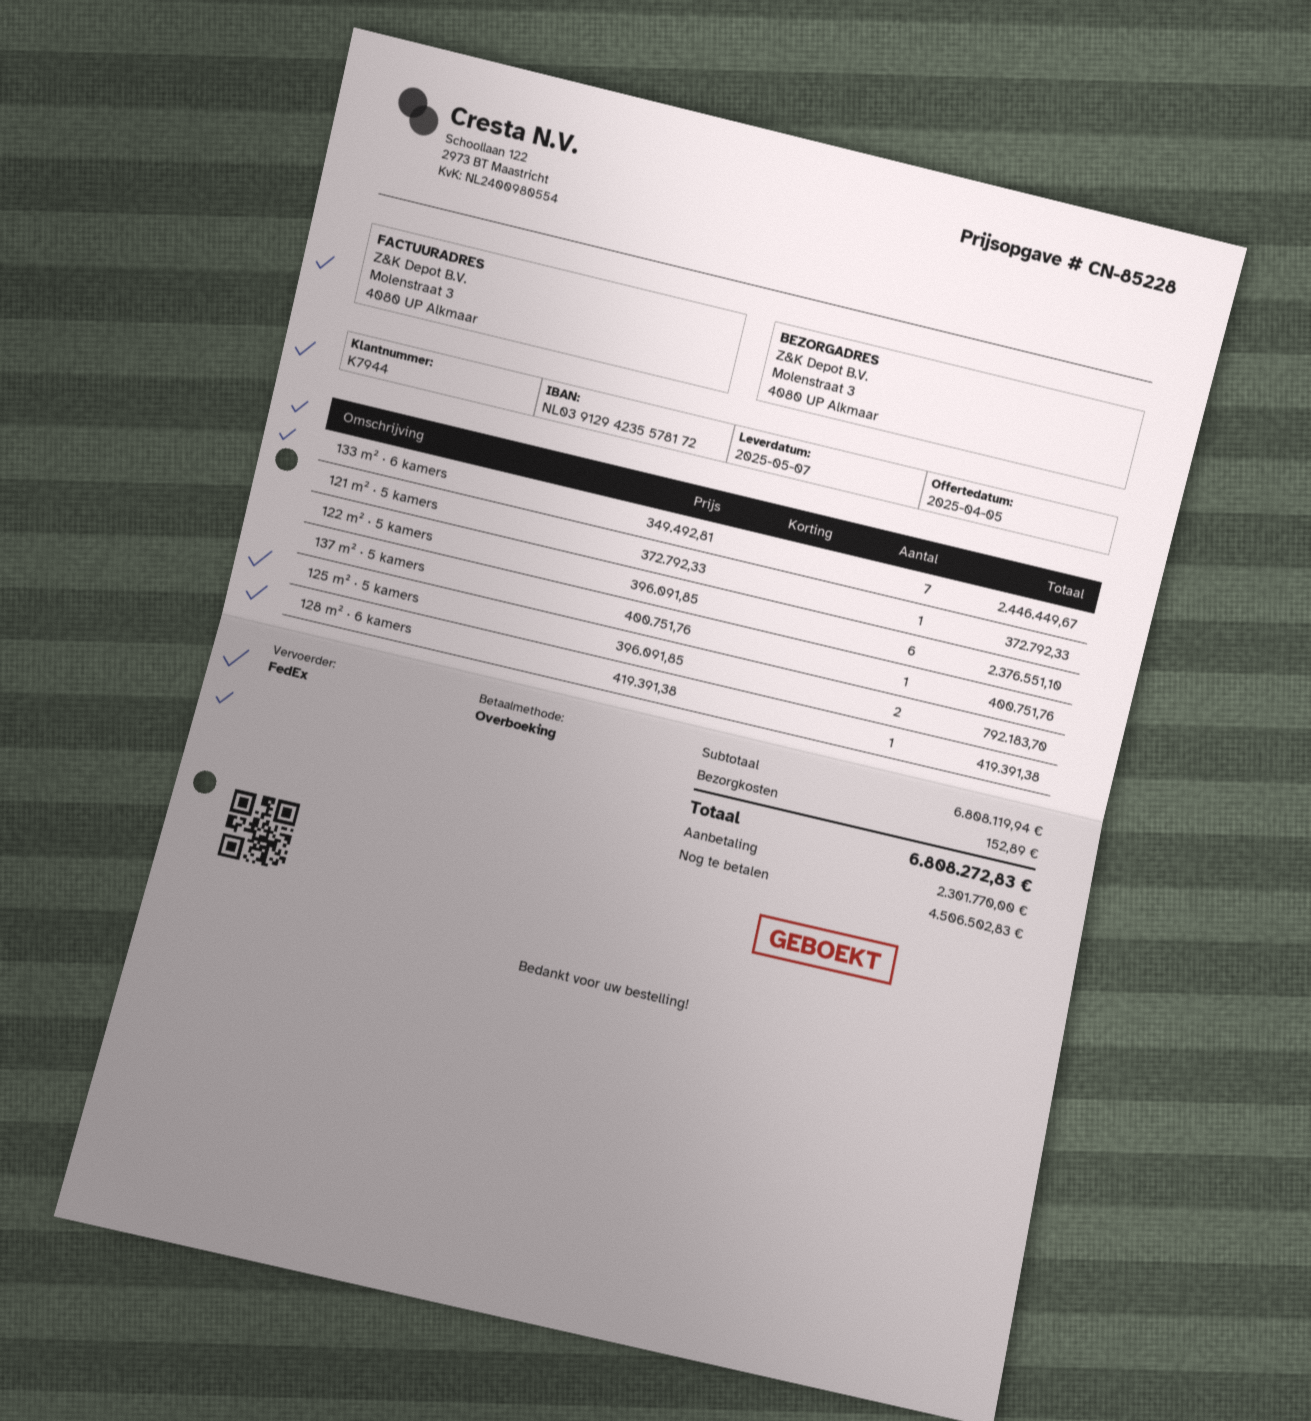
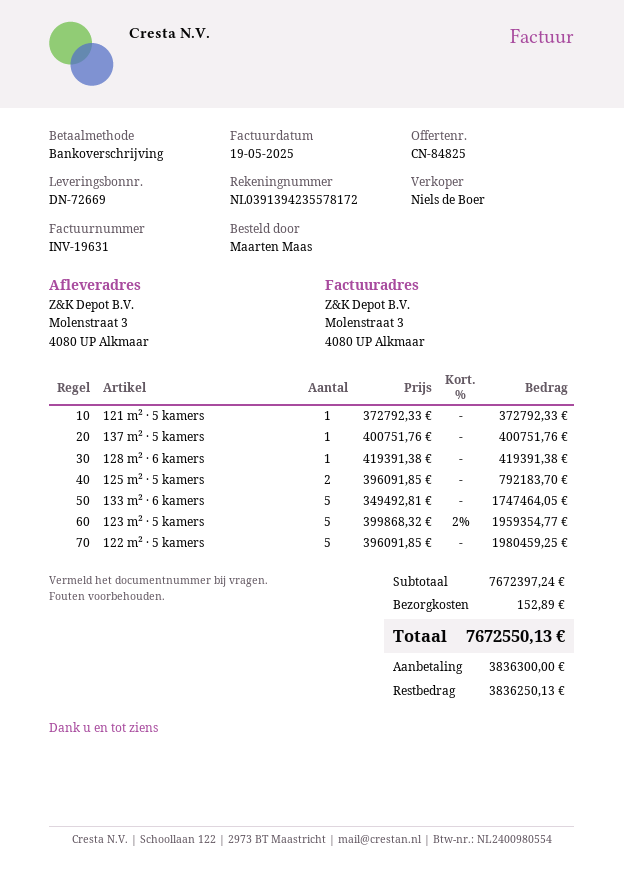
quote number: CN-85228 -> CN-84825
bank account: NL0391294235578172 -> NL0391394235578172
133 m² · 6 kamers: 7 x 349492.81 = 2446449.67 -> 5 x 349492.81 = 1747464.05
122 m² · 5 kamers: 6 x 396091.85 = 2376551.10 -> 5 x 396091.85 = 1980459.25
123 m² · 5 kamers: none -> 5 x 399868.32 - 2% = 1959354.77
subtotal: 6808119.94 -> 7672397.24
total: 6808272.83 -> 7672550.13
deposit: 2301770.00 -> 3836300.00
balance: 4506502.83 -> 3836250.13

